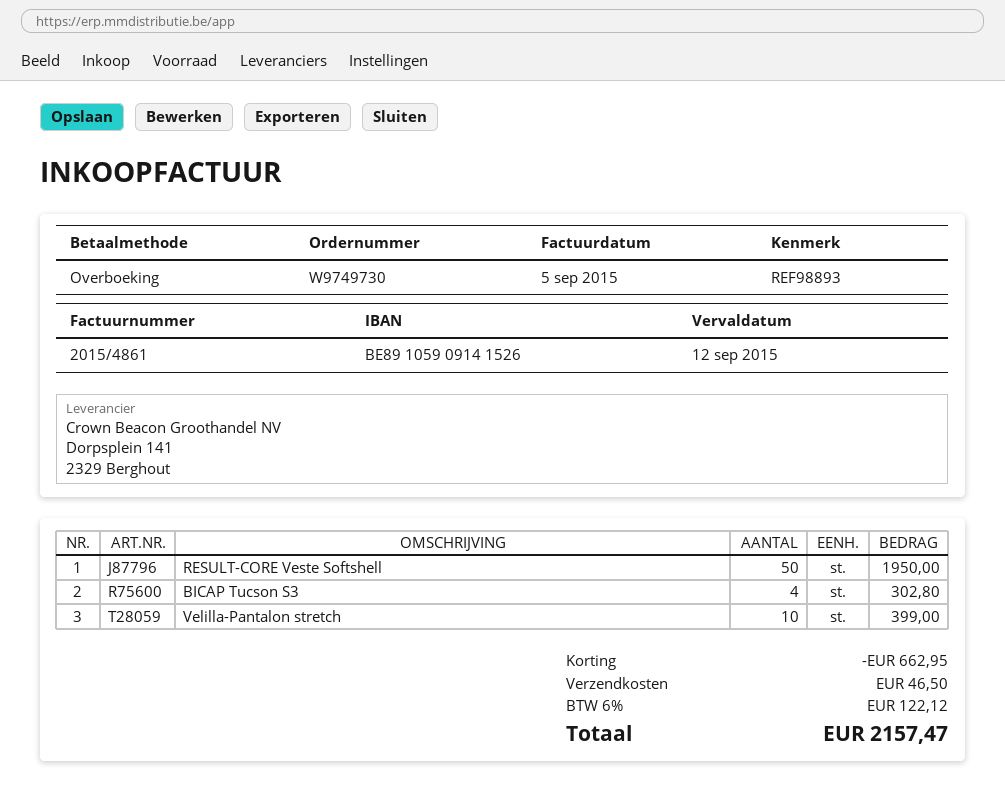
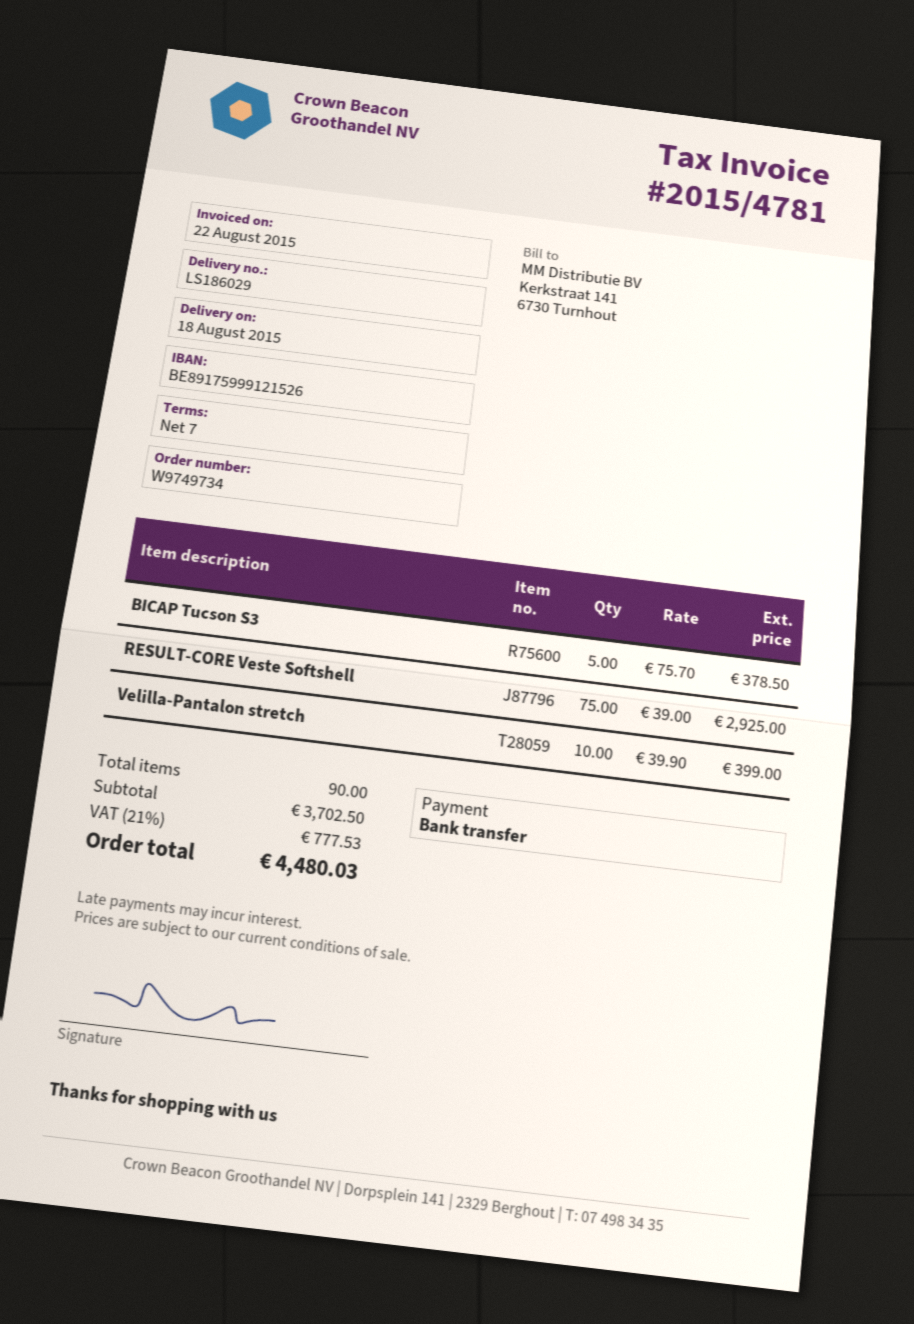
order number: W9749730 -> W9749734
invoice number: 2015/4861 -> 2015/4781
invoice date: 2015-09-05 -> 2015-08-22
bank account: BE89105909141526 -> BE89175999121526
RESULT-CORE Veste Softshell: 50 for 1950.00 -> 75 for 2925.00
BICAP Tucson S3: 4 for 302.80 -> 5 for 378.50
discount: 662.95 -> none
shipping: 46.50 -> none
tax: 6% = 122.12 -> 21% = 777.53
total: 2157.47 -> 4480.03

